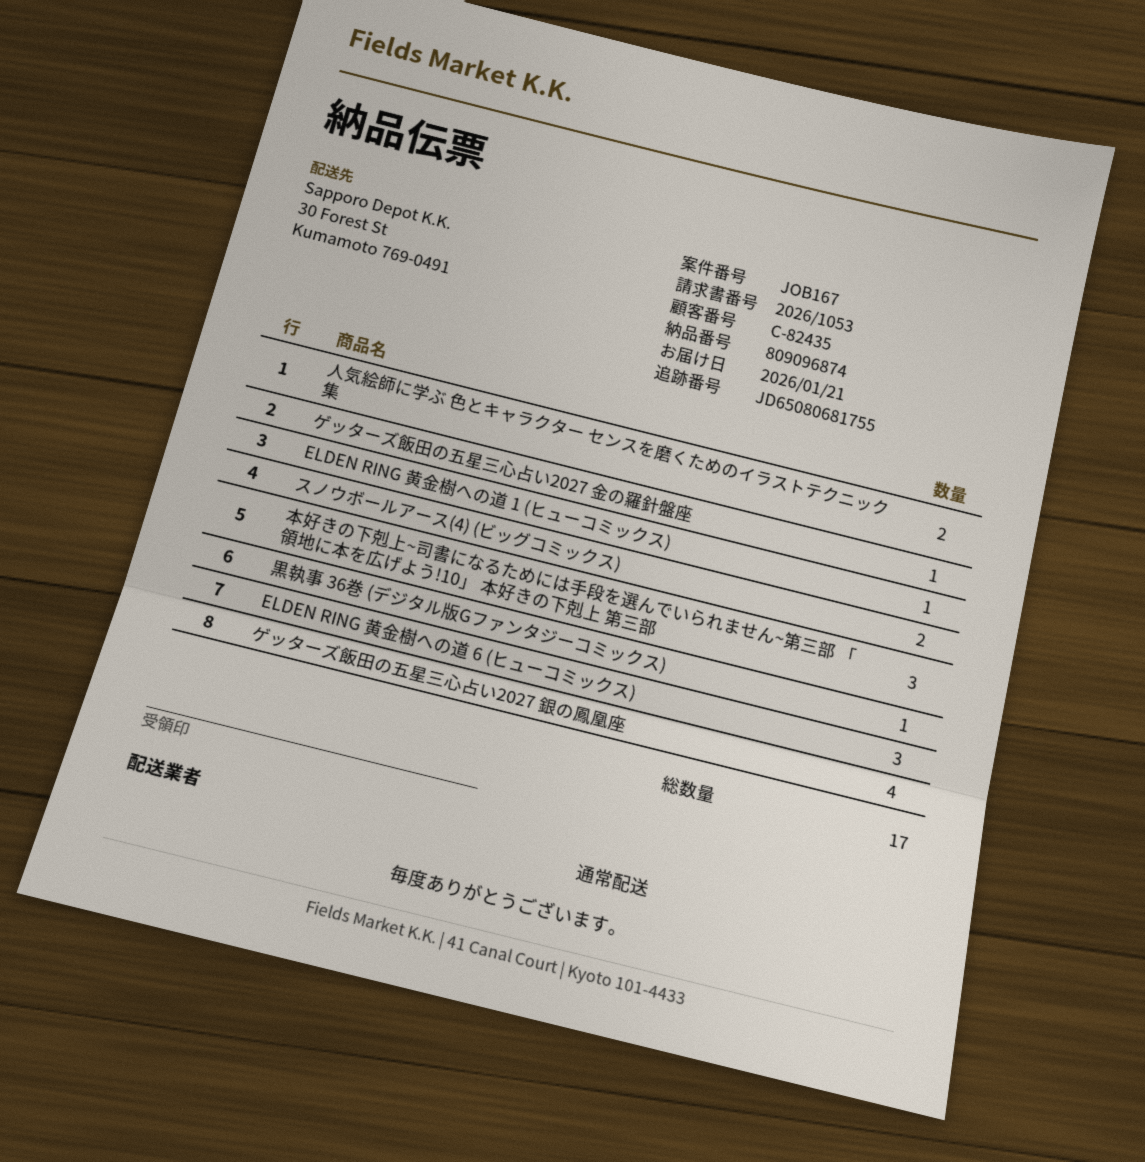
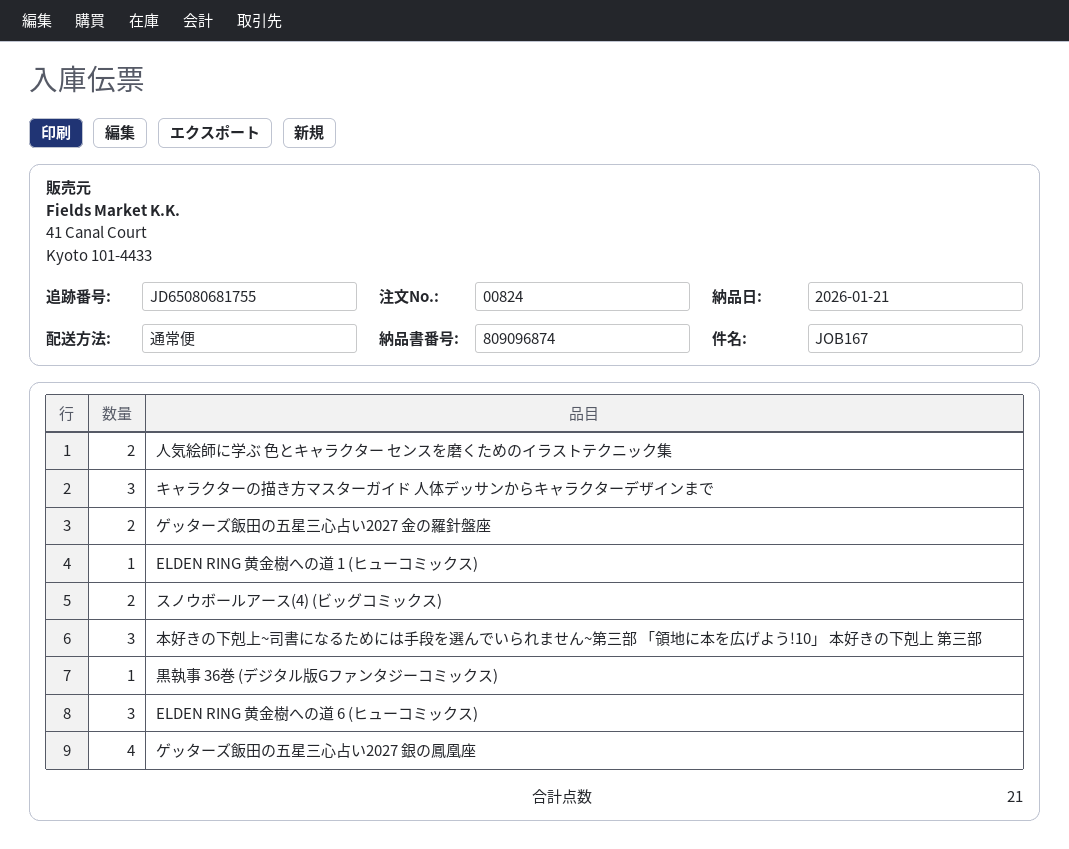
ゲッターズ飯田の五星三心占い2027 金の羅針盤座: 1 -> 2
キャラクターの描き方マスターガイド 人体デッサンからキャラクターデザインまで: none -> 3
total quantity: 17 -> 21

